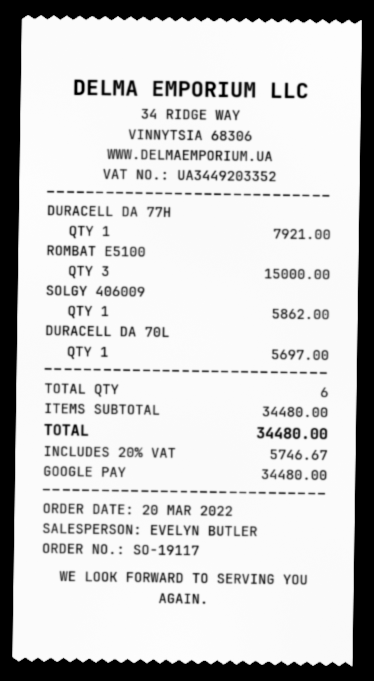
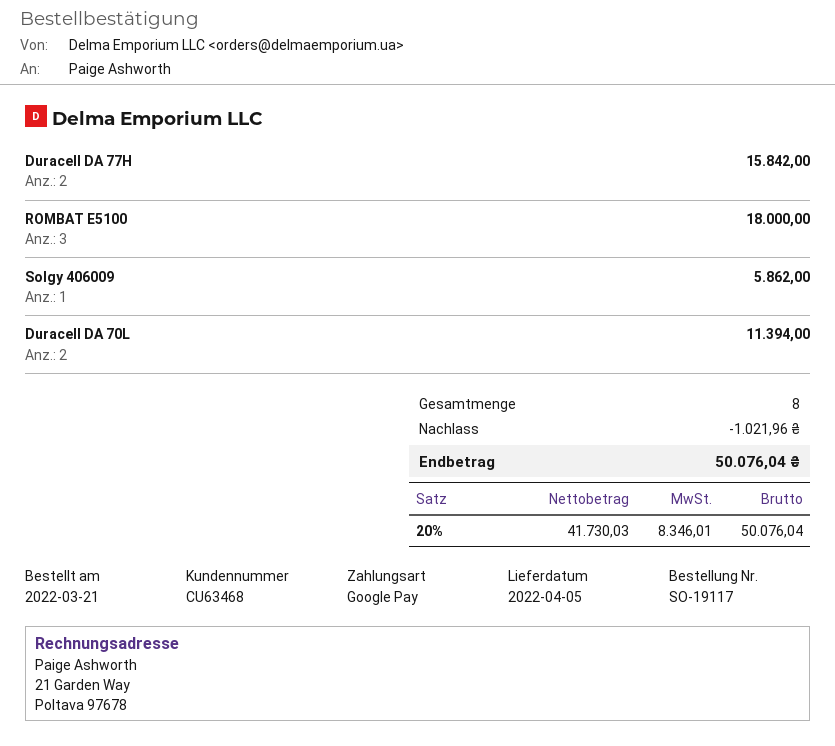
order date: 2022-03-20 -> 2022-03-21
DURACELL DA 77H: 1 for 7921.00 -> 2 for 15842.00
ROMBAT E5100: 3 for 15000.00 -> 3 for 18000.00
DURACELL DA 70L: 1 for 5697.00 -> 2 for 11394.00
total quantity: 6 -> 8
discount: none -> 1021.96
tax: 20% = 5746.67 -> 20% = 8346.01
total: 34480.00 -> 50076.04

